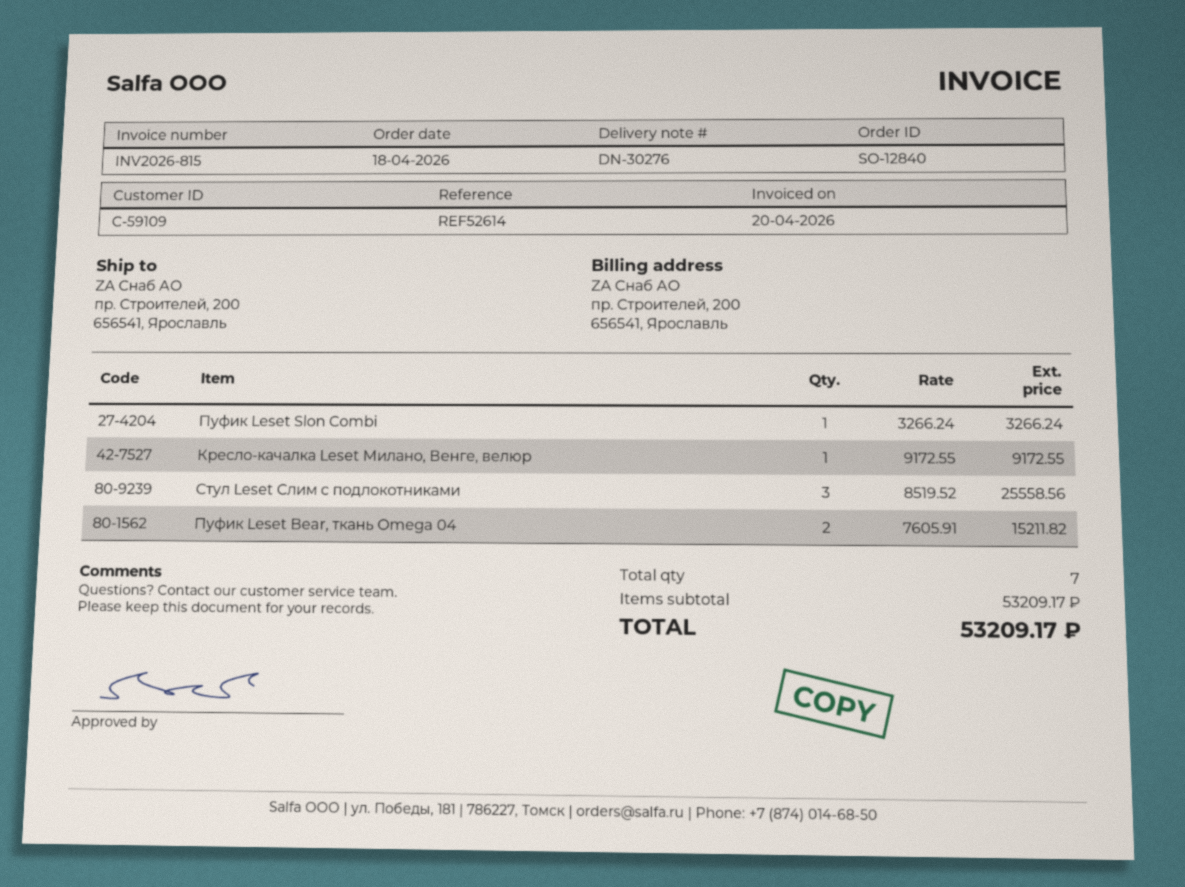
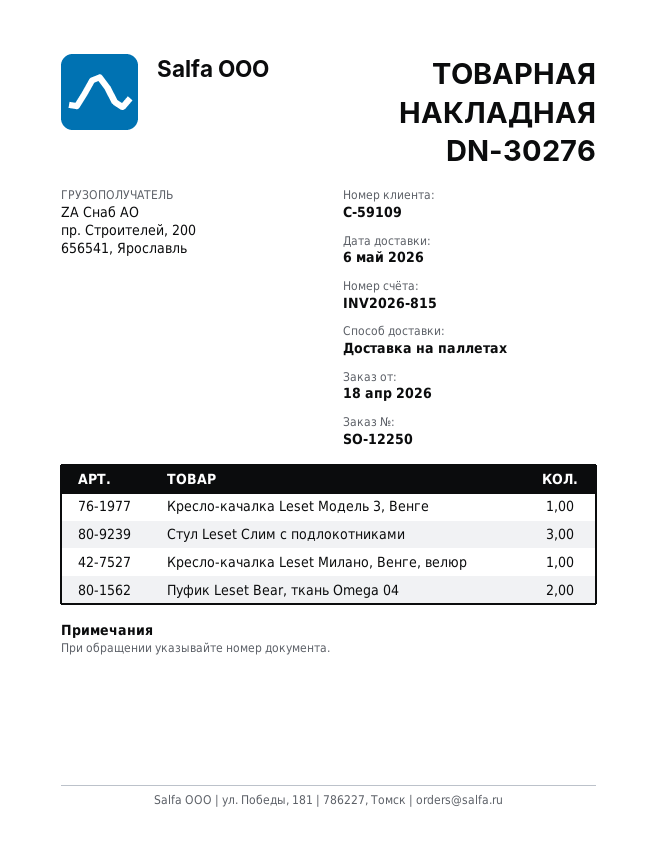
order number: SO-12840 -> SO-12250
Пуфик Leset Slon Combi: 1 -> none
Кресло-качалка Leset Модель 3, Венге: none -> 1

